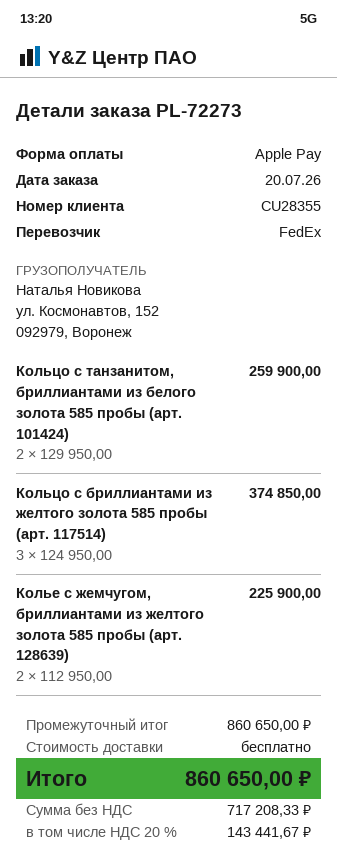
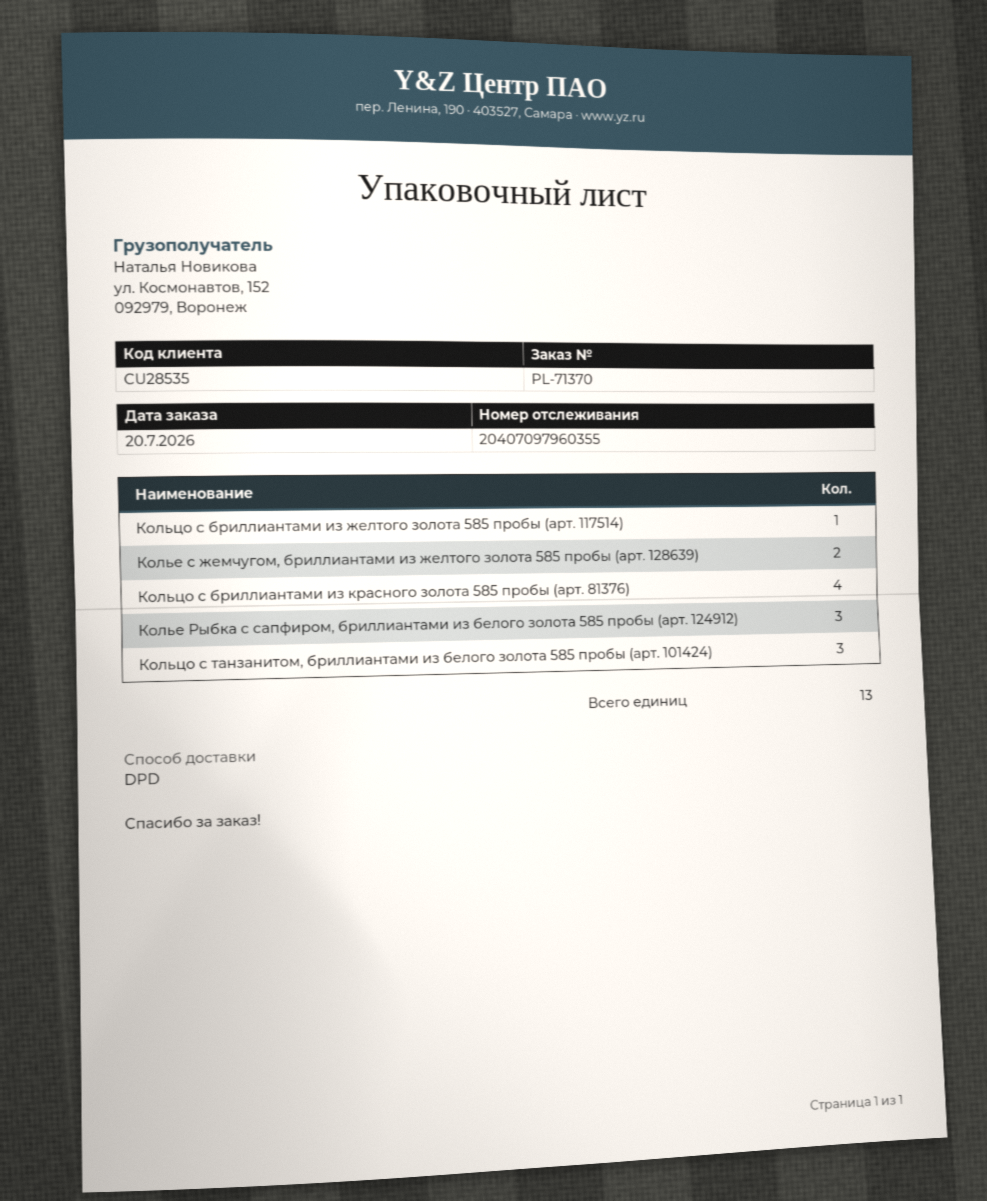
order number: PL-72273 -> PL-71370
customer number: CU28355 -> CU28535
shipping method: FedEx -> DPD
Кольцо с танзанитом, бриллиантами из белого золота 585 пробы (арт. 101424): 2 -> 3
Кольцо с бриллиантами из желтого золота 585 пробы (арт. 117514): 3 -> 1
Кольцо с бриллиантами из красного золота 585 пробы (арт. 81376): none -> 4
Колье Рыбка с сапфиром, бриллиантами из белого золота 585 пробы (арт. 124912): none -> 3

